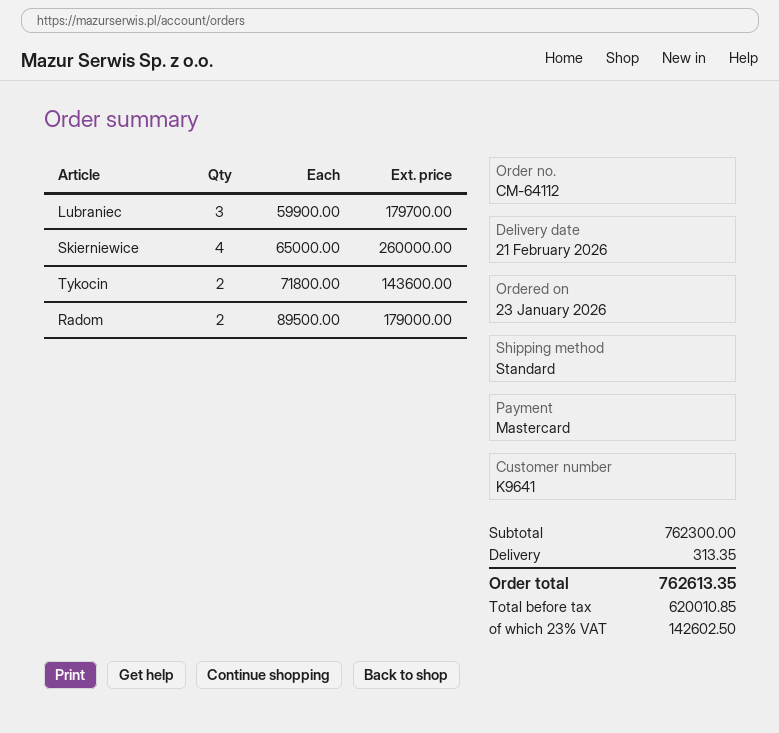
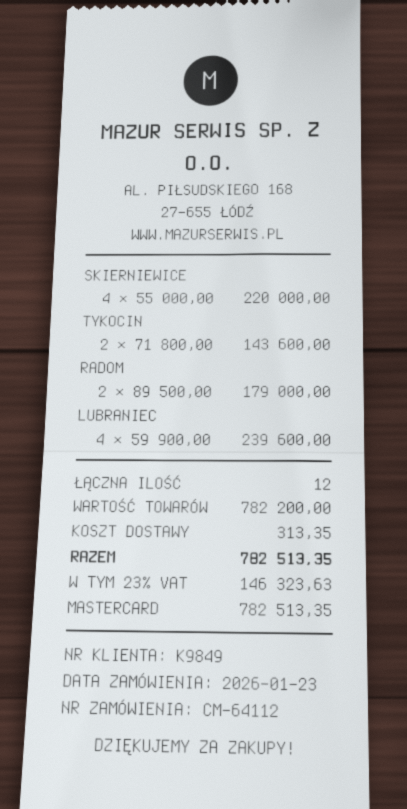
customer number: K9641 -> K9849
Lubraniec: 3 x 59900.00 = 179700.00 -> 4 x 59900.00 = 239600.00
Skierniewice: 4 x 65000.00 = 260000.00 -> 4 x 55000.00 = 220000.00
subtotal: 762300.00 -> 782200.00
tax: 23% = 142602.50 -> 23% = 146323.63
total: 762613.35 -> 782513.35

